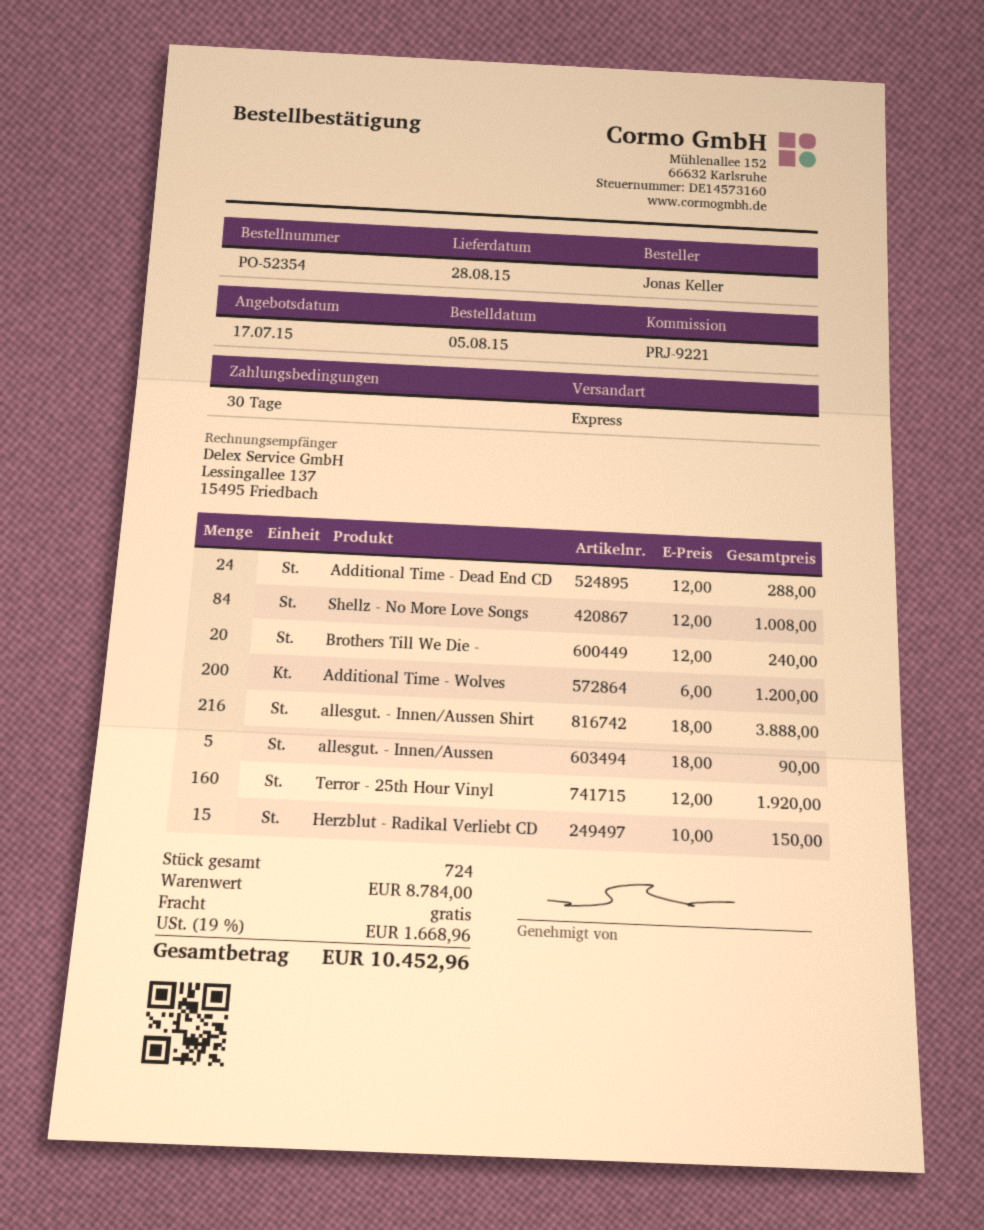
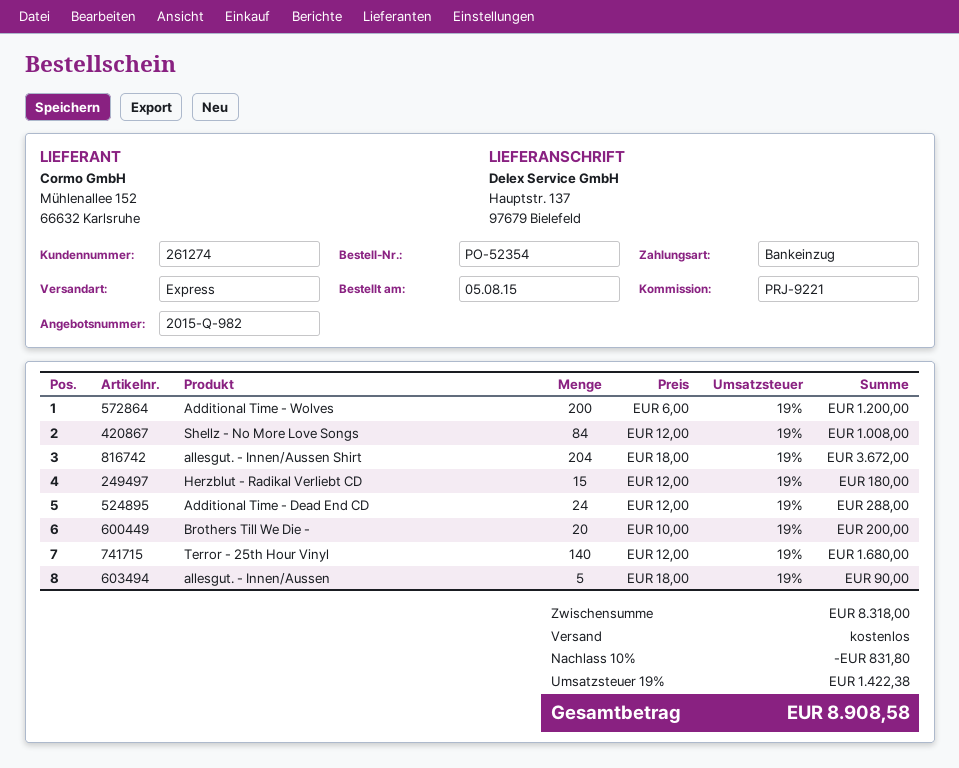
Brothers Till We Die -: 20 x 12.00 = 240.00 -> 20 x 10.00 = 200.00
allesgut. - Innen/Aussen Shirt: 216 x 18.00 = 3888.00 -> 204 x 18.00 = 3672.00
Terror - 25th Hour Vinyl: 160 x 12.00 = 1920.00 -> 140 x 12.00 = 1680.00
Herzblut - Radikal Verliebt CD: 15 x 10.00 = 150.00 -> 15 x 12.00 = 180.00
subtotal: 8784.00 -> 8318.00
discount: none -> 10% = 831.80
tax: 19% = 1668.96 -> 19% = 1422.38
total: 10452.96 -> 8908.58

